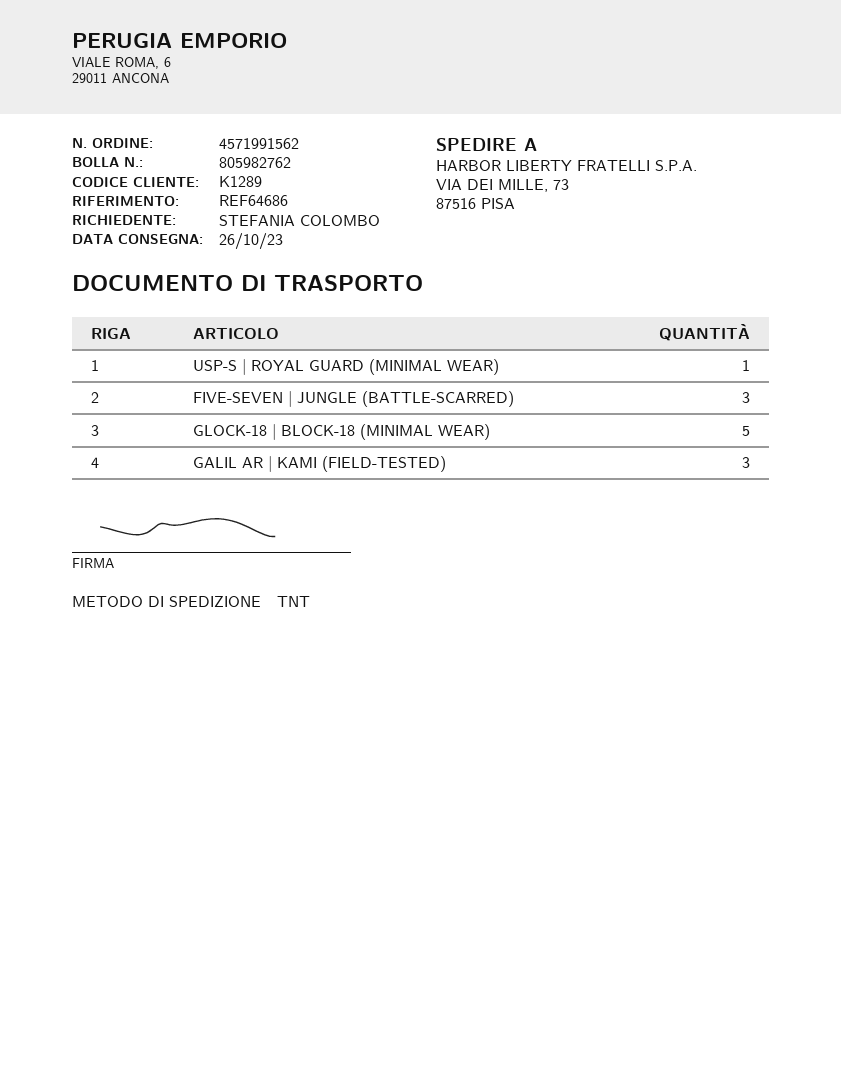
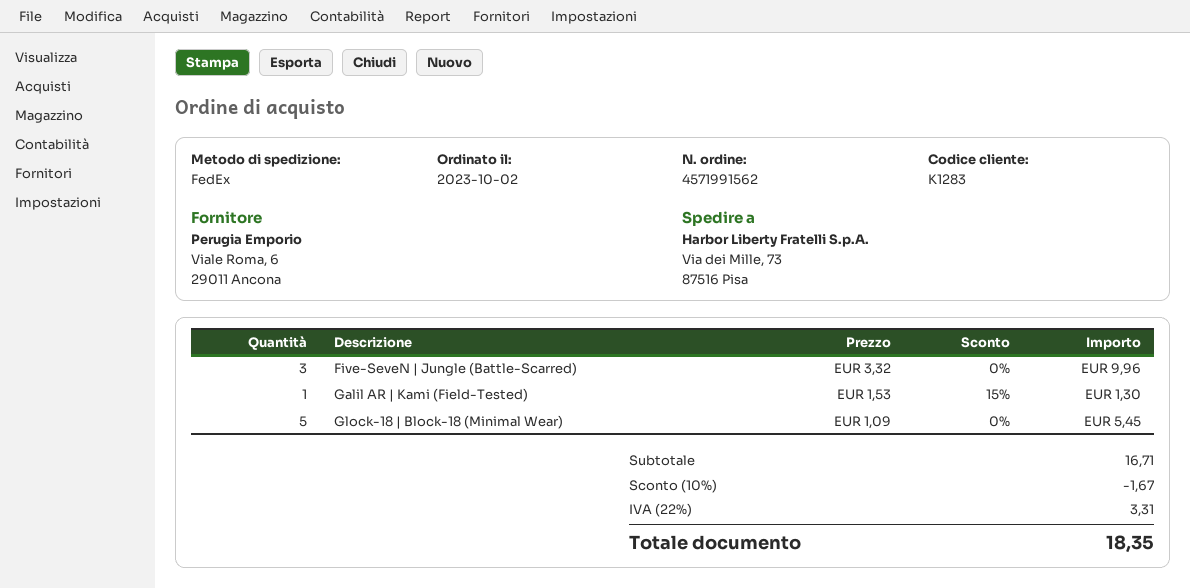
customer number: K1289 -> K1283
shipping method: TNT -> FedEx
USP-S | ROYAL GUARD (MINIMAL WEAR): 1 -> none
GALIL AR | KAMI (FIELD-TESTED): 3 -> 1

